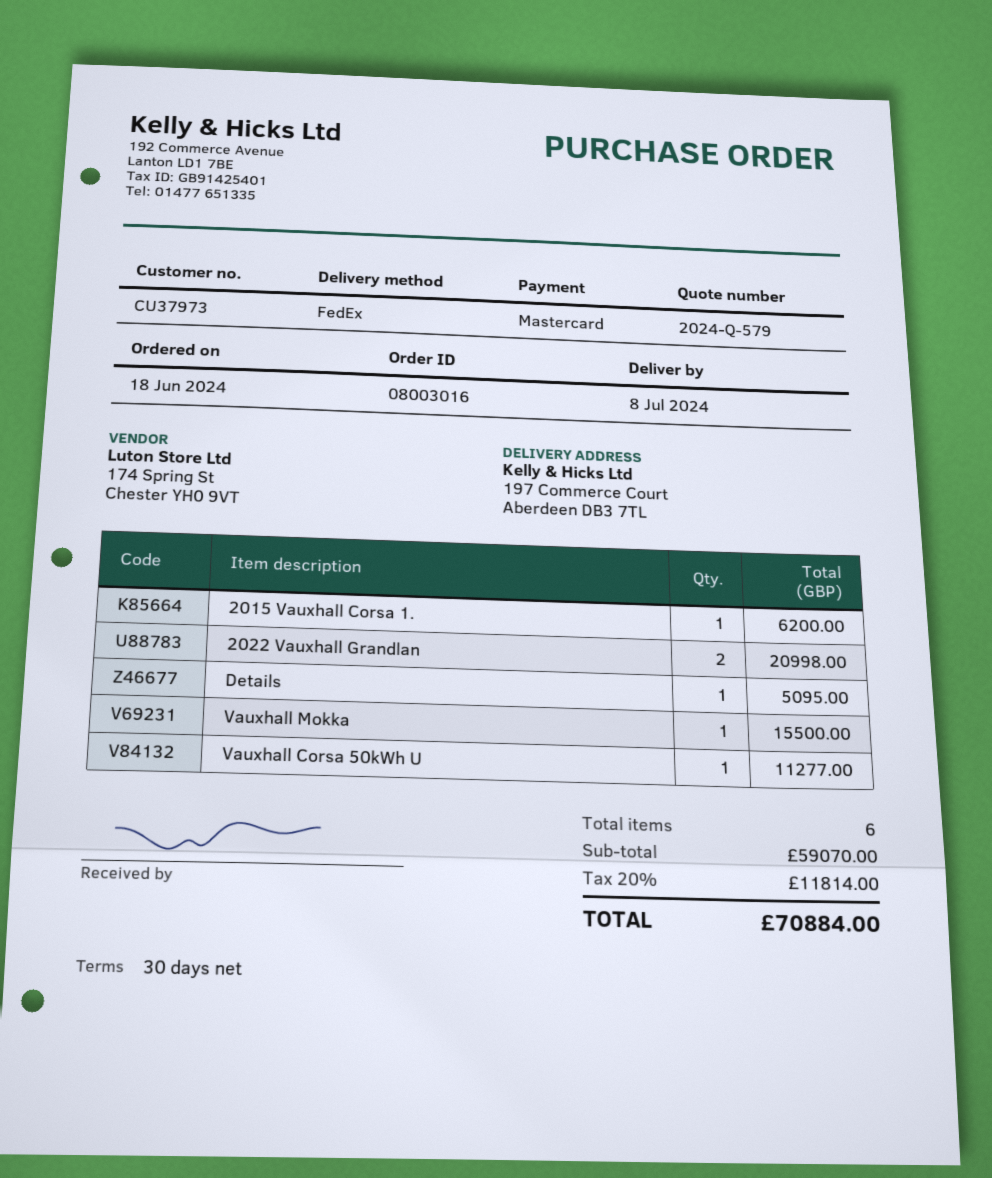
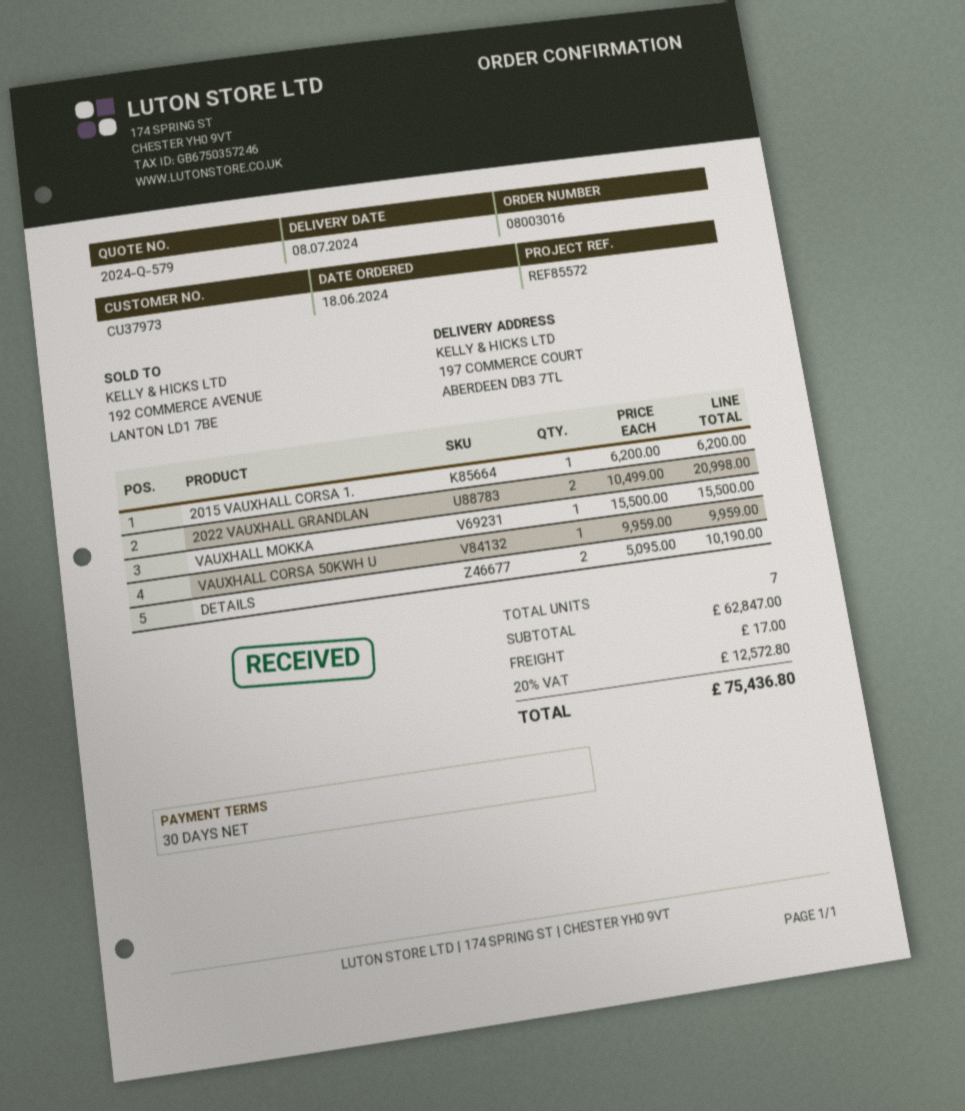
Details: 1 for 5095.00 -> 2 for 10190.00
Vauxhall Corsa 50kWh U: 1 for 11277.00 -> 1 for 9959.00
total quantity: 6 -> 7
subtotal: 59070.00 -> 62847.00
shipping: none -> 17.00
tax: 20% = 11814.00 -> 20% = 12572.80
total: 70884.00 -> 75436.80

